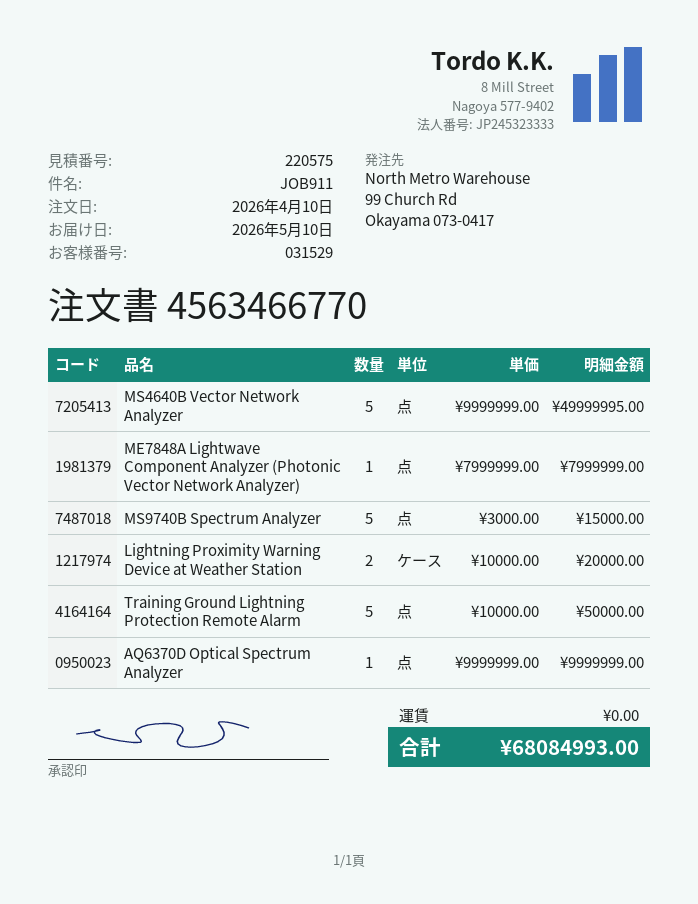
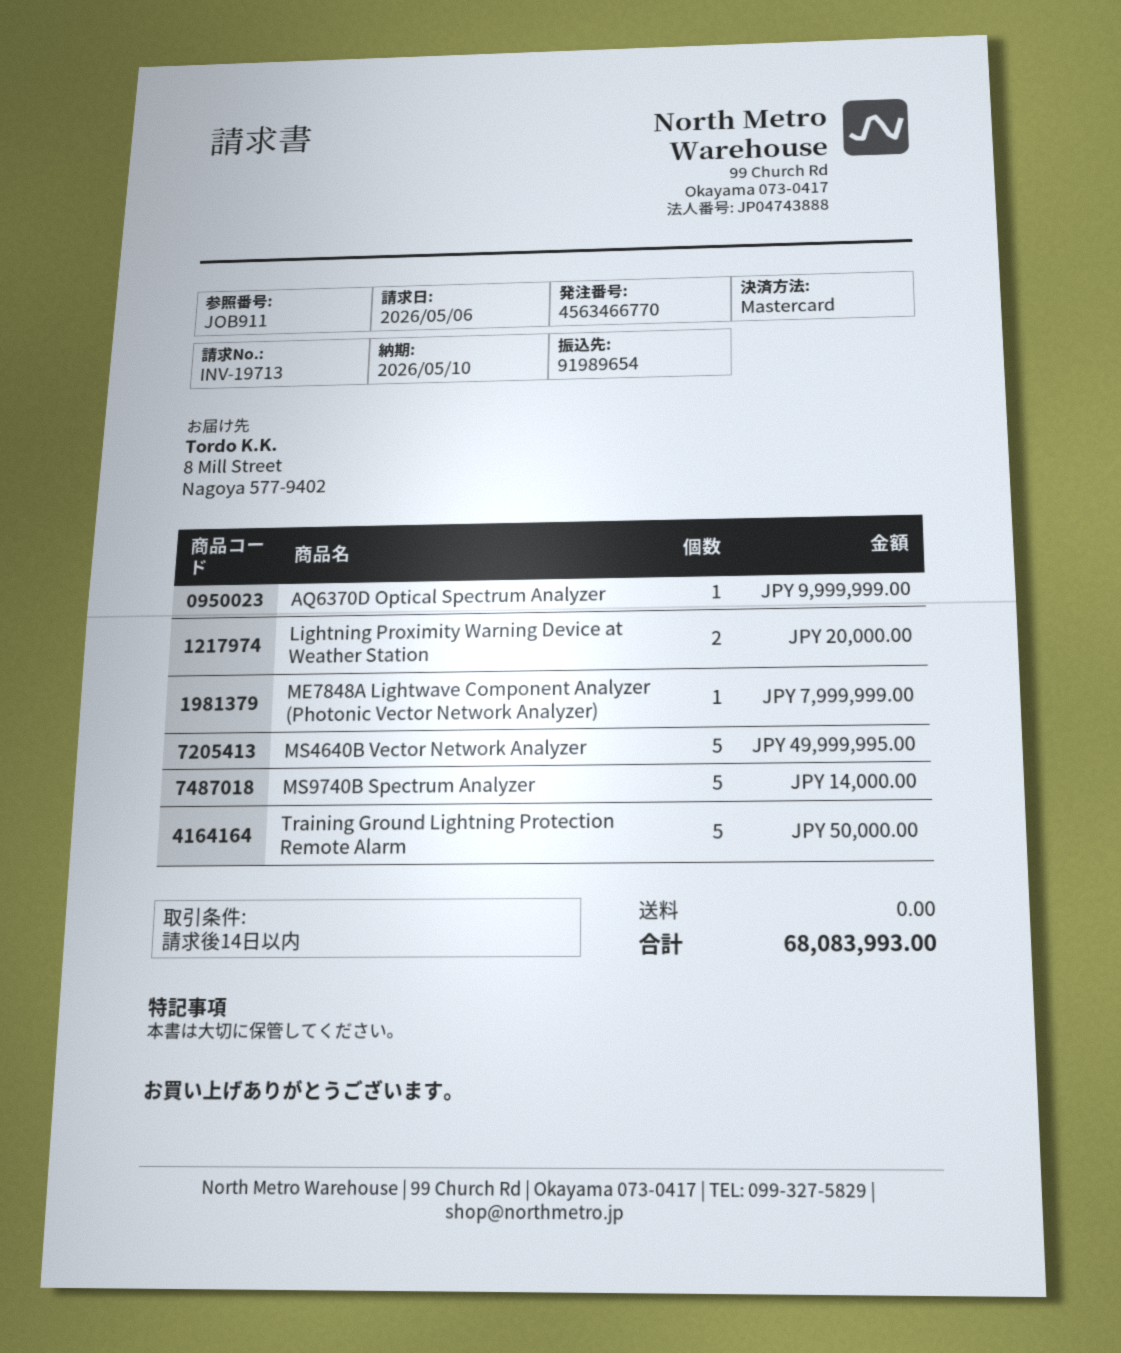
MS9740B Spectrum Analyzer: 5 for 15000.00 -> 5 for 14000.00
total: 68084993.00 -> 68083993.00

